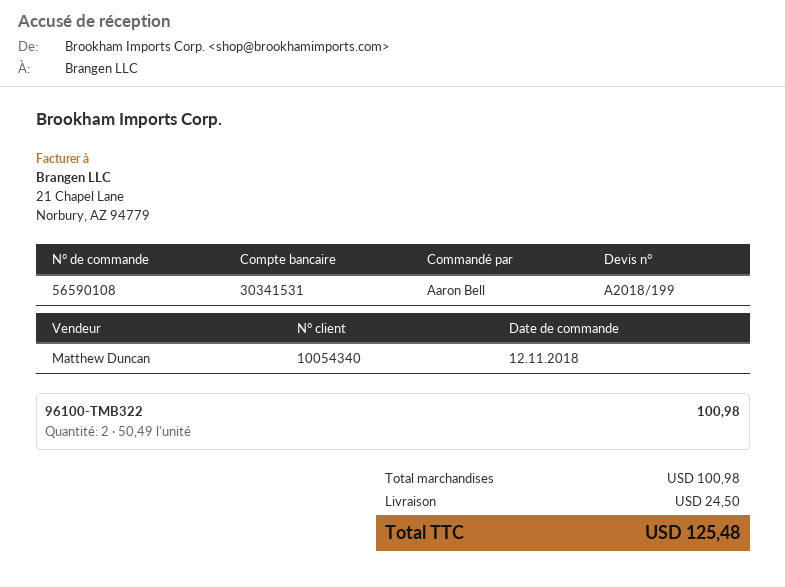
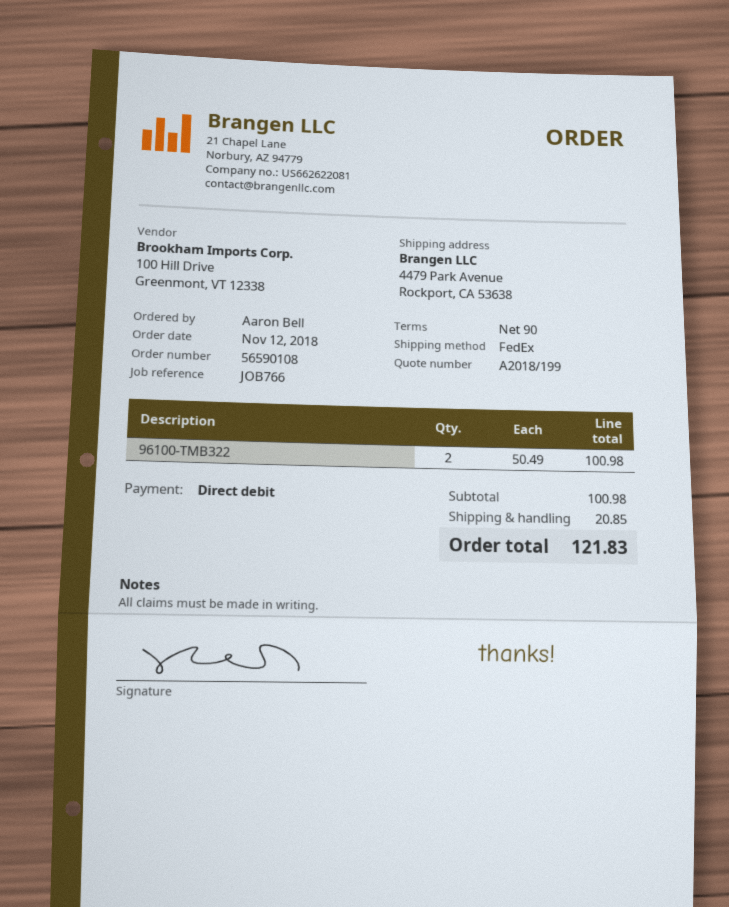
shipping: 24.50 -> 20.85
total: 125.48 -> 121.83

